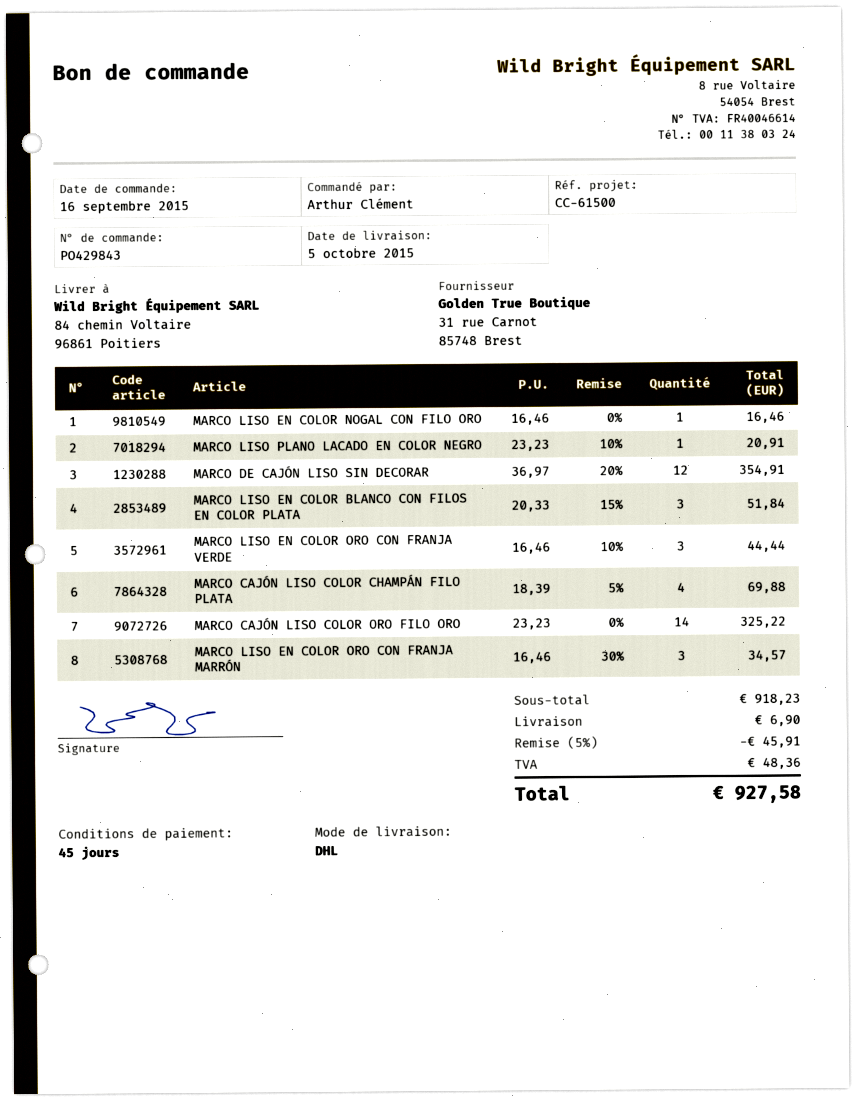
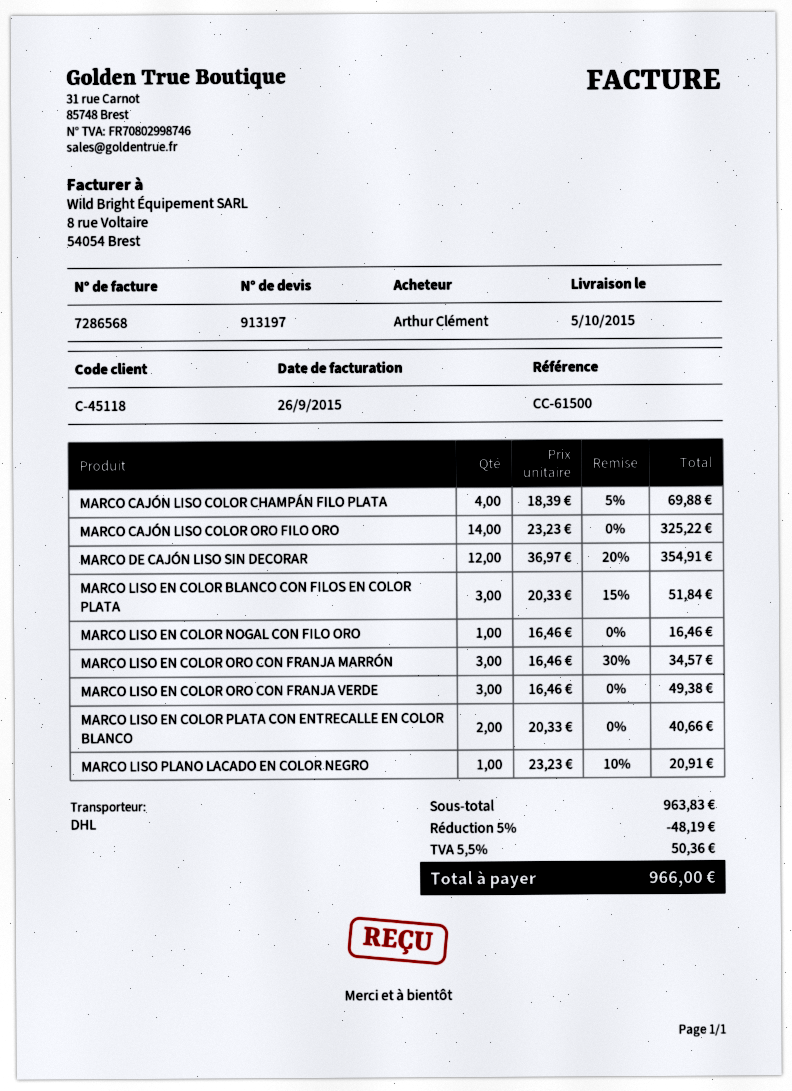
MARCO LISO EN COLOR ORO CON FRANJA VERDE: 3 x 16.46 - 10% = 44.44 -> 3 x 16.46 = 49.38
MARCO LISO EN COLOR PLATA CON ENTRECALLE EN COLOR BLANCO: none -> 2 x 20.33 = 40.66
subtotal: 918.23 -> 963.83
discount: 5% = 45.91 -> 5% = 48.19
shipping: 6.90 -> none
tax: 48.36 -> 50.36
total: 927.58 -> 966.00

